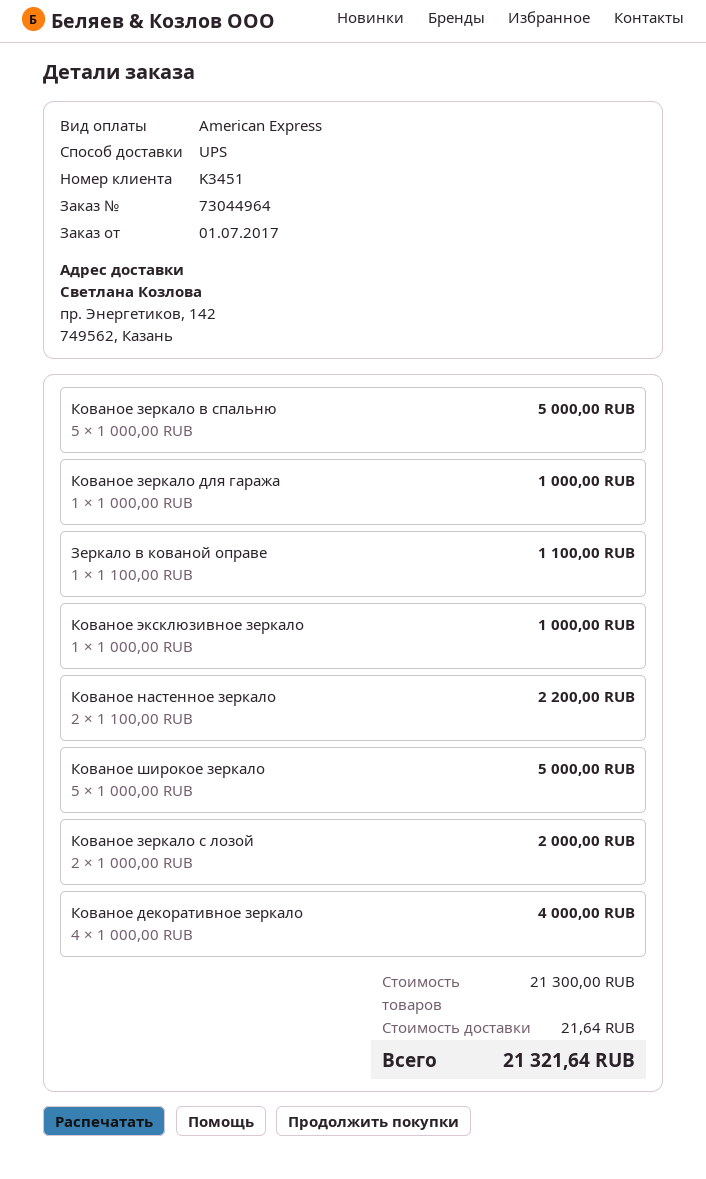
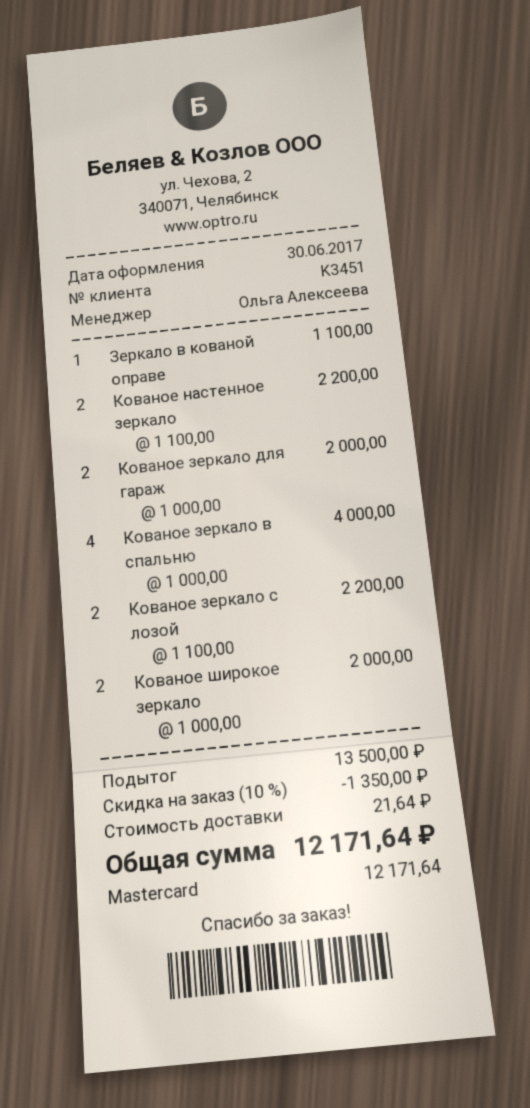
order date: 2017-07-01 -> 2017-06-30
payment method: American Express -> Mastercard
Кованое зеркало в спальню: 5 x 1000.00 = 5000.00 -> 4 x 1000.00 = 4000.00
Кованое зеркало для гаража: 1 x 1000.00 = 1000.00 -> 2 x 1000.00 = 2000.00
Кованое эксклюзивное зеркало: 1 x 1000.00 = 1000.00 -> none
Кованое широкое зеркало: 5 x 1000.00 = 5000.00 -> 2 x 1000.00 = 2000.00
Кованое зеркало с лозой: 2 x 1000.00 = 2000.00 -> 2 x 1100.00 = 2200.00
Кованое декоративное зеркало: 4 x 1000.00 = 4000.00 -> none
subtotal: 21300.00 -> 13500.00
discount: none -> 10% = 1350.00
total: 21321.64 -> 12171.64

